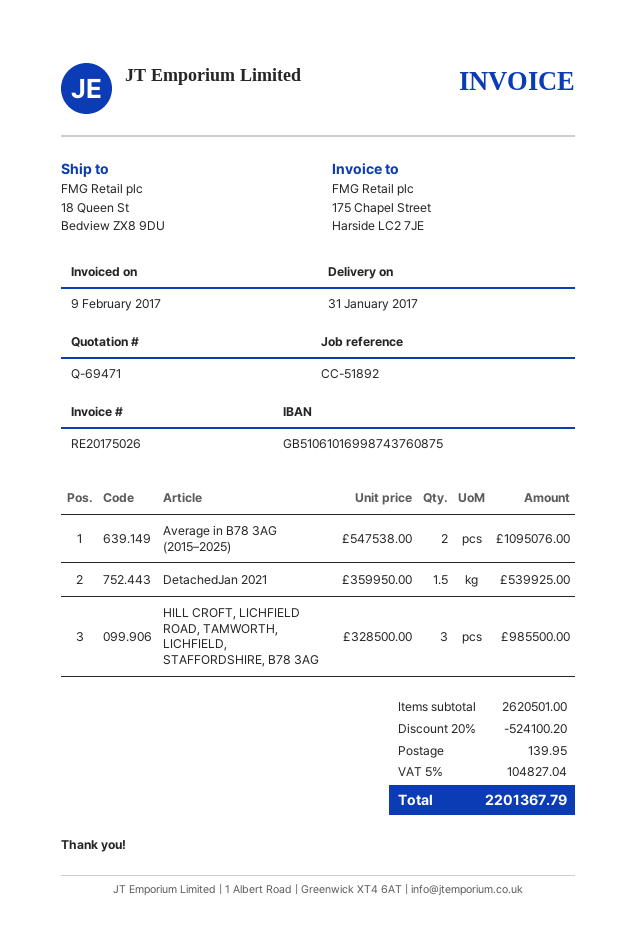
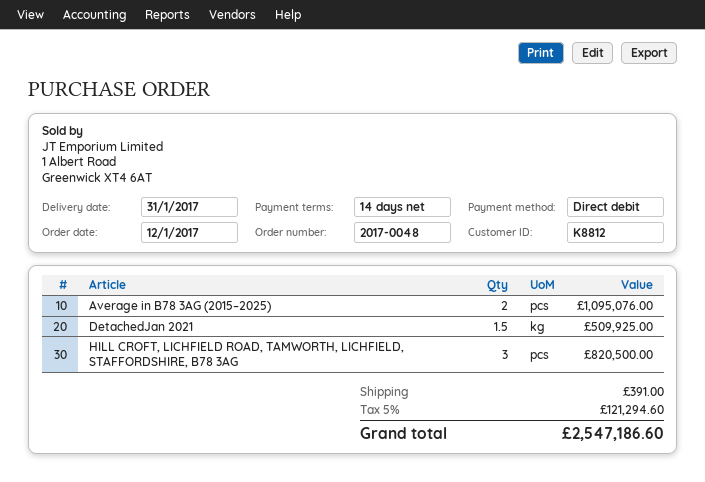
DetachedJan 2021: 1.5 for 539925.00 -> 1.5 for 509925.00
HILL CROFT, LICHFIELD ROAD, TAMWORTH, LICHFIELD, STAFFORDSHIRE, B78 3AG: 3 for 985500.00 -> 3 for 820500.00
discount: 20% = 524100.20 -> none
shipping: 139.95 -> 391.00
tax: 5% = 104827.04 -> 5% = 121294.60
total: 2201367.79 -> 2547186.60

